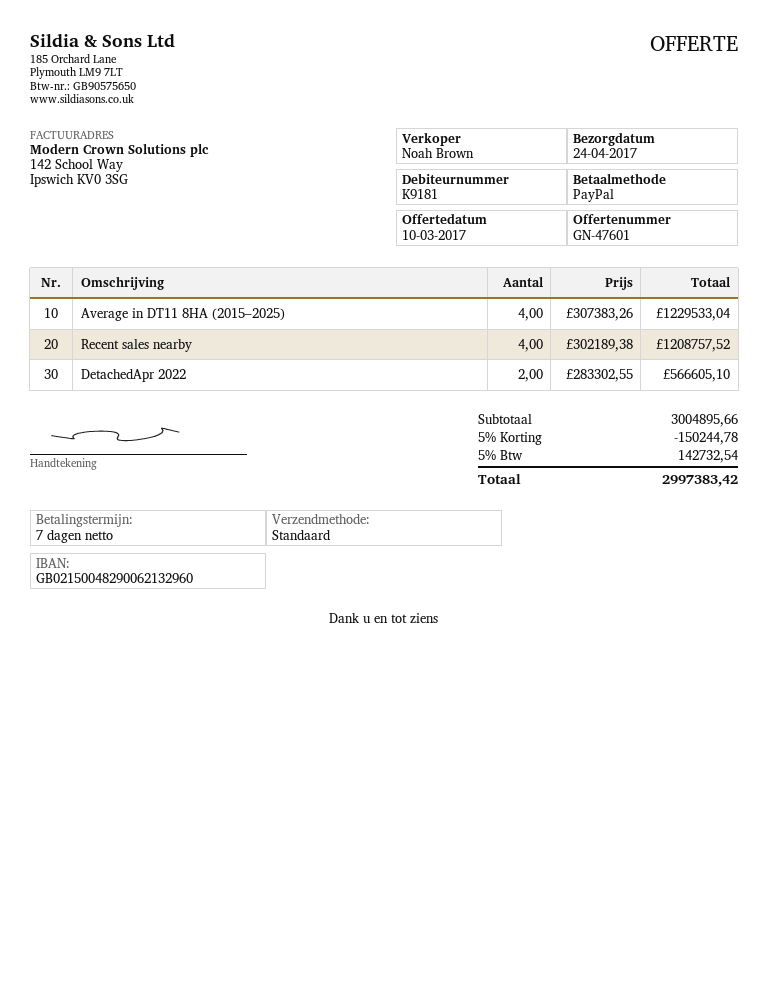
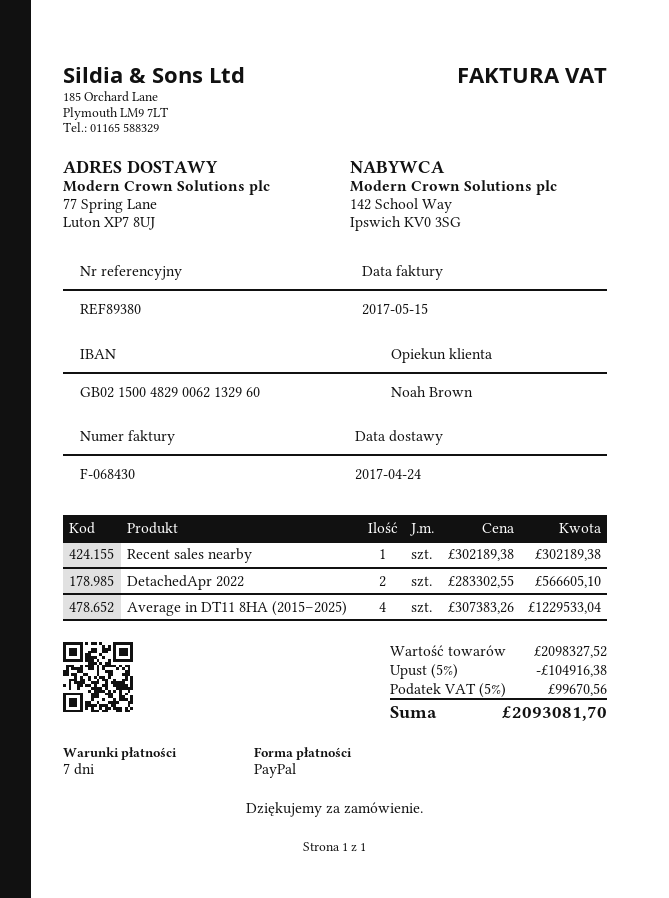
Recent sales nearby: 4 x 302189.38 = 1208757.52 -> 1 x 302189.38 = 302189.38
subtotal: 3004895.66 -> 2098327.52
discount: 5% = 150244.78 -> 5% = 104916.38
tax: 5% = 142732.54 -> 5% = 99670.56
total: 2997383.42 -> 2093081.70

